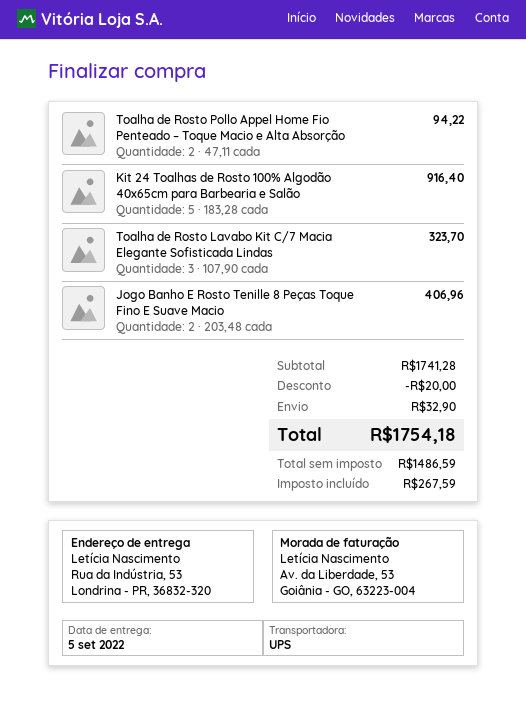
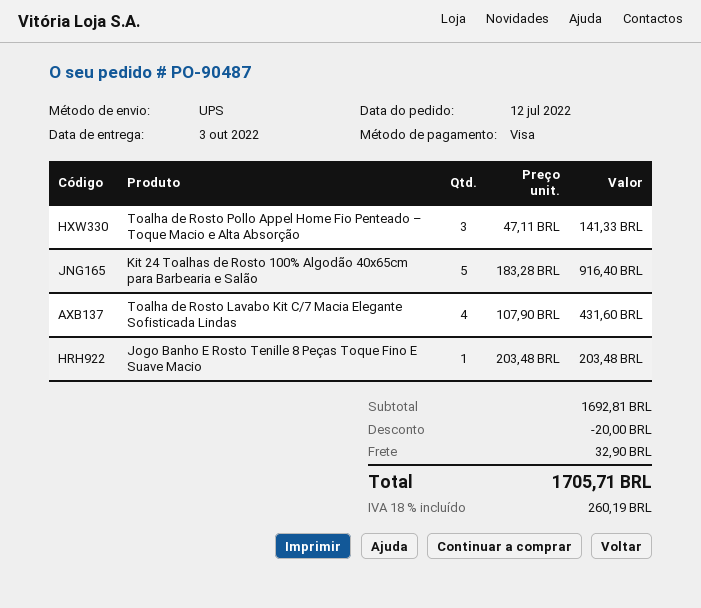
delivery date: 2022-09-05 -> 2022-10-03
Toalha de Rosto Pollo Appel Home Fio Penteado – Toque Macio e Alta Absorção: 2 x 47.11 = 94.22 -> 3 x 47.11 = 141.33
Toalha de Rosto Lavabo Kit C/7 Macia Elegante Sofisticada Lindas: 3 x 107.90 = 323.70 -> 4 x 107.90 = 431.60
Jogo Banho E Rosto Tenille 8 Peças Toque Fino E Suave Macio: 2 x 203.48 = 406.96 -> 1 x 203.48 = 203.48
subtotal: 1741.28 -> 1692.81
tax: 267.59 -> 260.19
total: 1754.18 -> 1705.71

